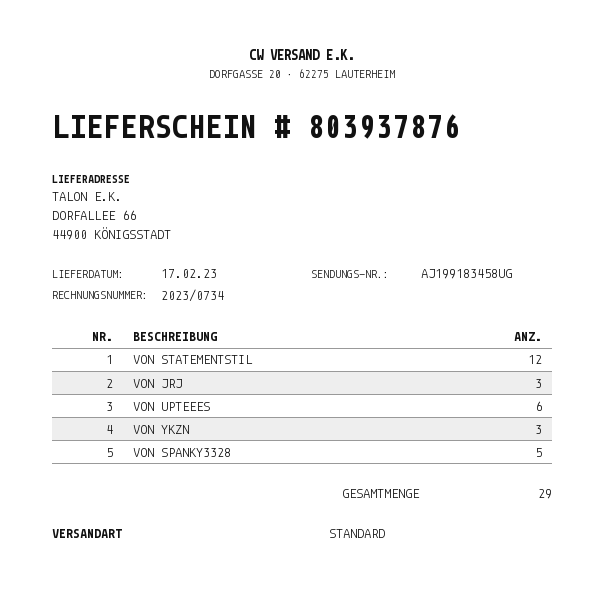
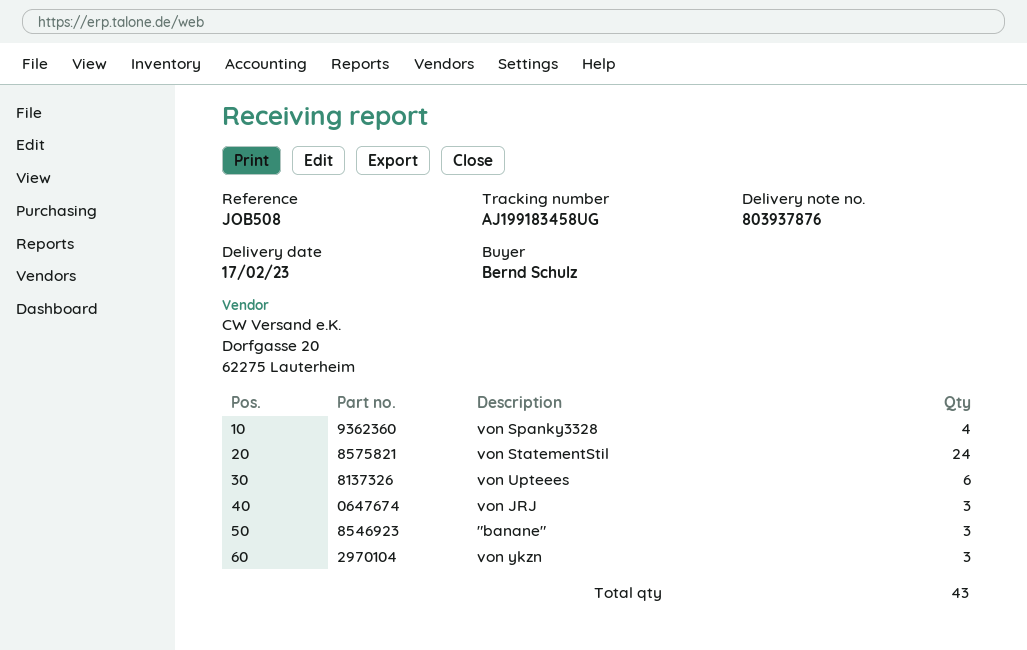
VON STATEMENTSTIL: 12 -> 24
VON SPANKY3328: 5 -> 4
"banane": none -> 3
total quantity: 29 -> 43

